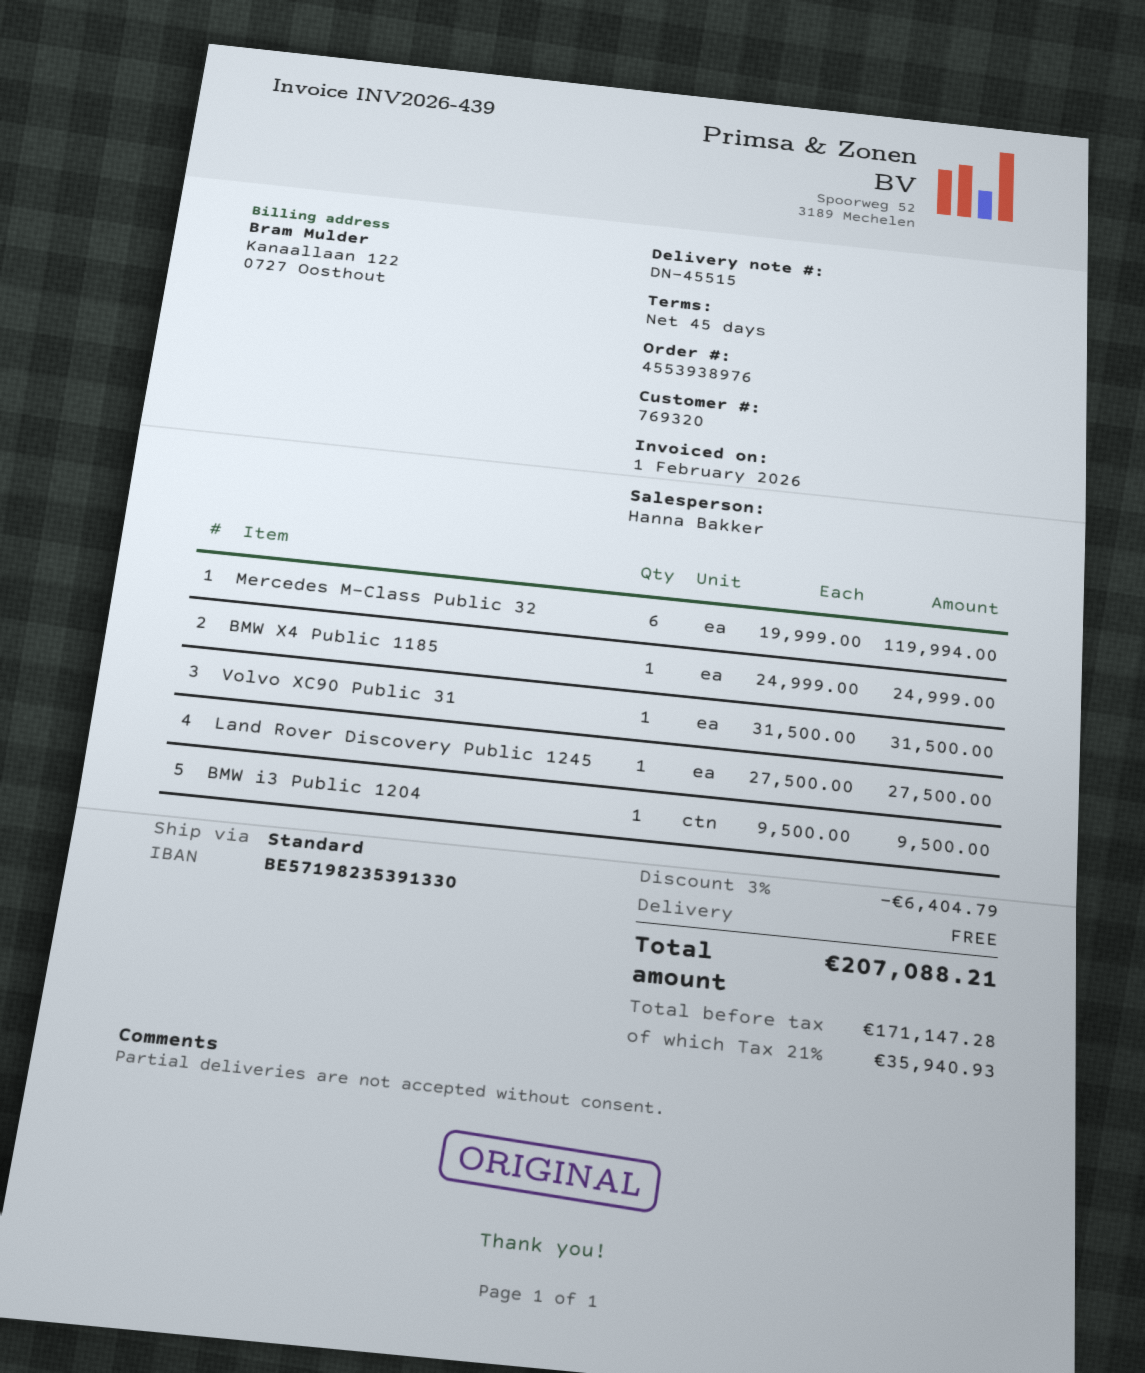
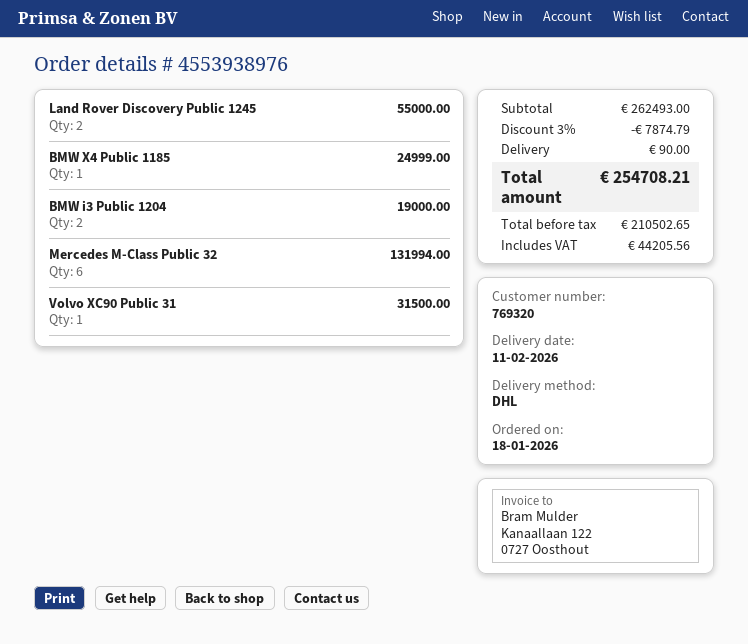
shipping method: standard -> DHL
Mercedes M-Class Public 32: 6 for 119994.00 -> 6 for 131994.00
Land Rover Discovery Public 1245: 1 for 27500.00 -> 2 for 55000.00
BMW i3 Public 1204: 1 for 9500.00 -> 2 for 19000.00
discount: 3% = 6404.79 -> 3% = 7874.79
shipping: 0.00 -> 90.00
net: 171147.28 -> 210502.65
tax: 35940.93 -> 44205.56
total: 207088.21 -> 254708.21

